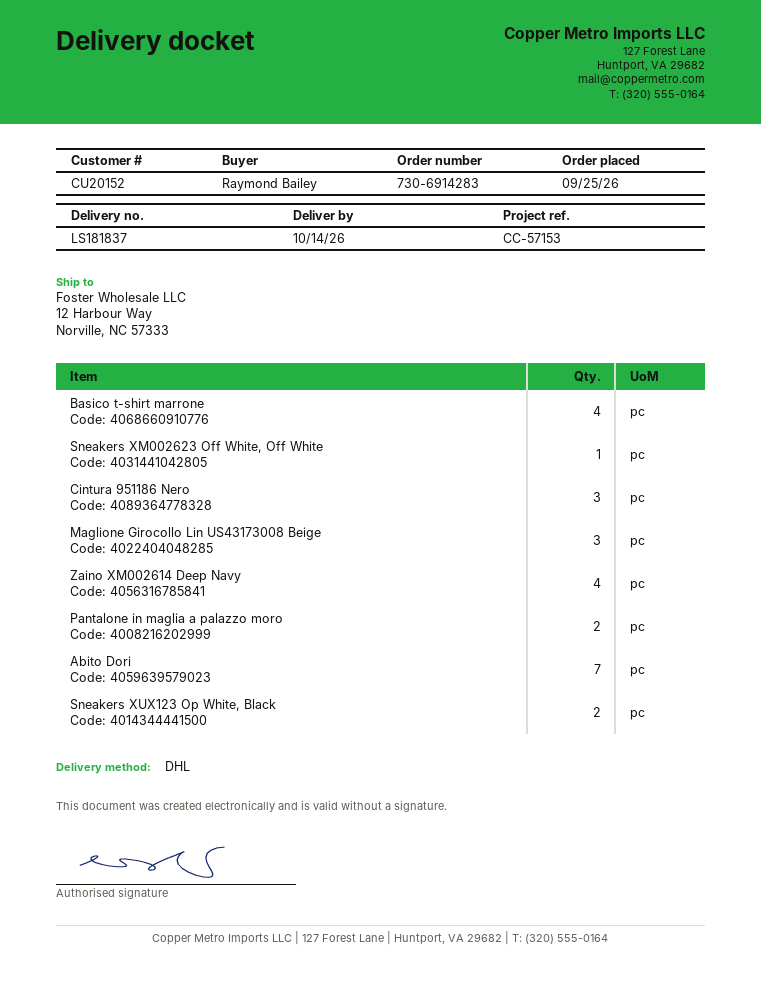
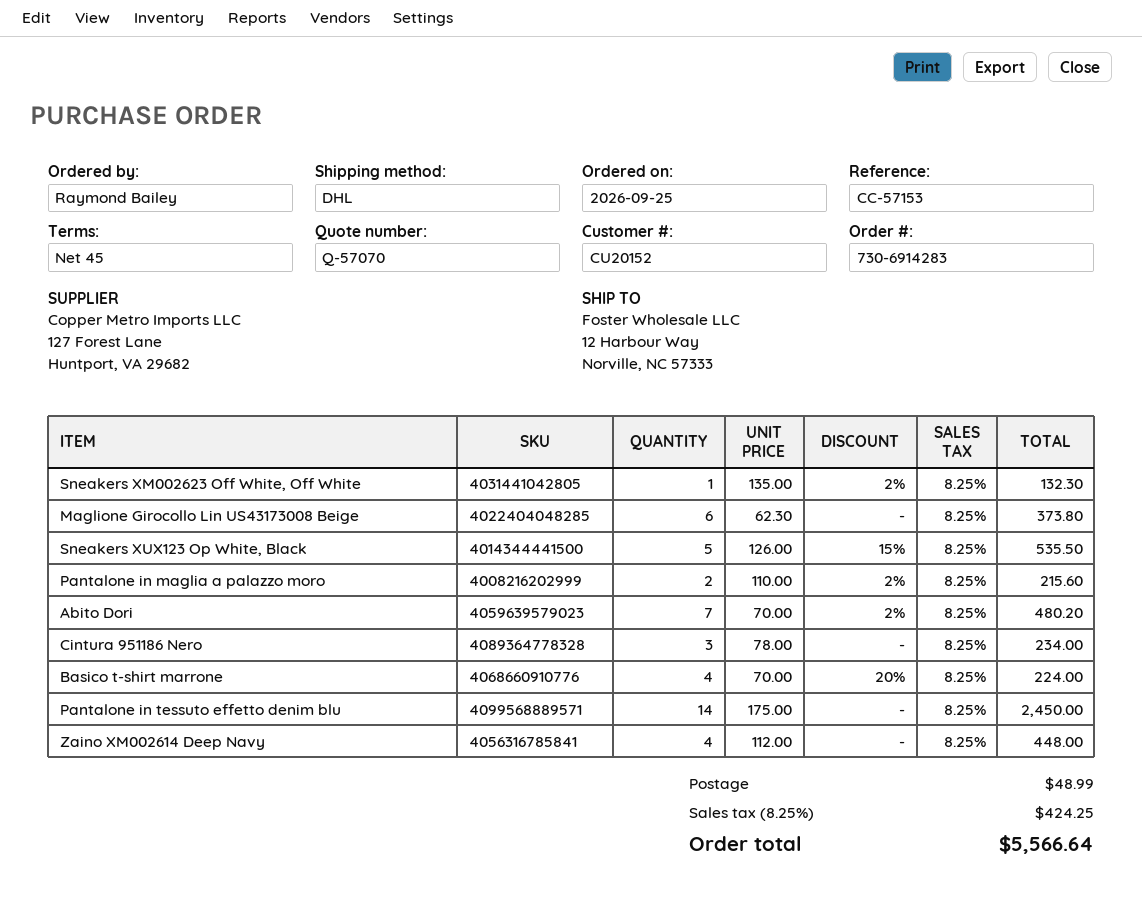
Maglione Girocollo Lin US43173008 Beige: 3 -> 6
Sneakers XUX123 Op White, Black: 2 -> 5
Pantalone in tessuto effetto denim blu: none -> 14

